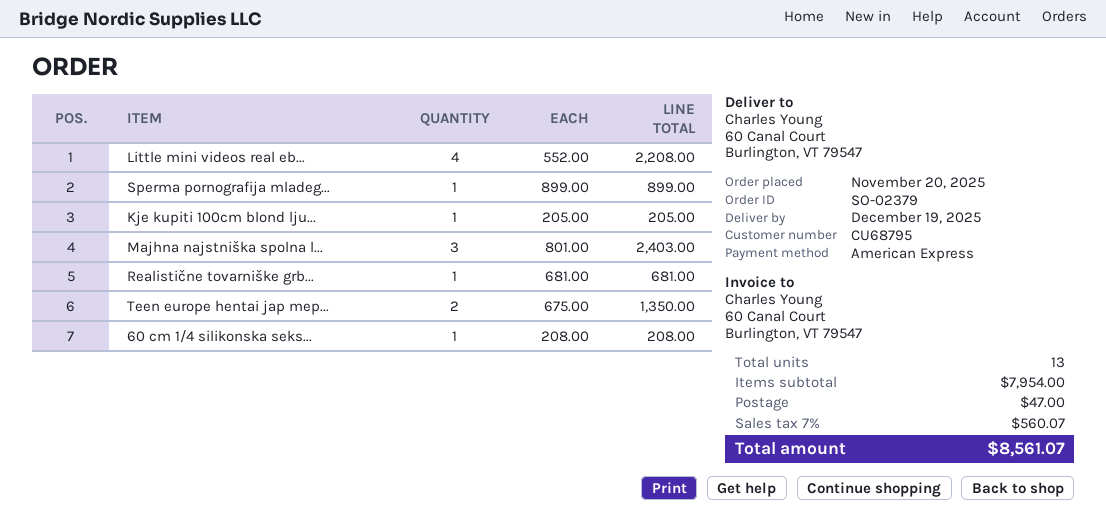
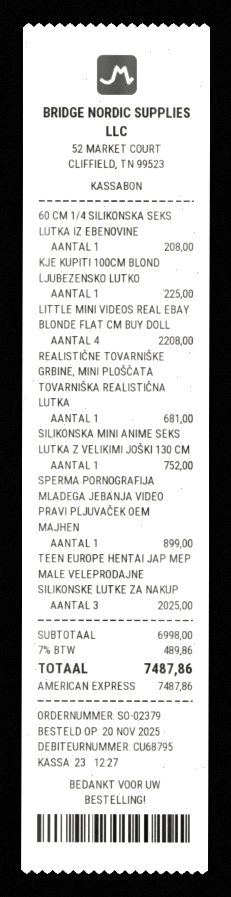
Kje kupiti 100cm blond lju...: 1 for 205.00 -> 1 for 225.00
Majhna najstniška spolna l...: 3 for 2403.00 -> none
Teen europe hentai jap mep...: 2 for 1350.00 -> 3 for 2025.00
SILIKONSKA MINI ANIME SEKS LUTKA Z VELIKIMI JOŠKI 130 CM: none -> 1 for 752.00
subtotal: 7954.00 -> 6998.00
shipping: 47.00 -> none
tax: 7% = 560.07 -> 7% = 489.86
total: 8561.07 -> 7487.86

